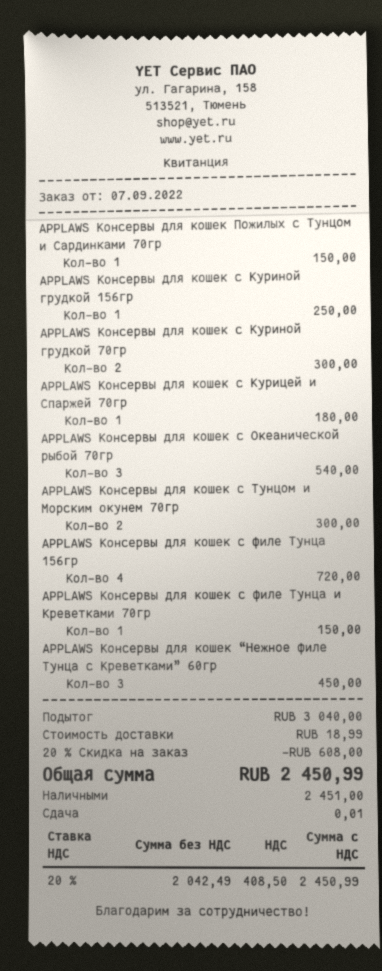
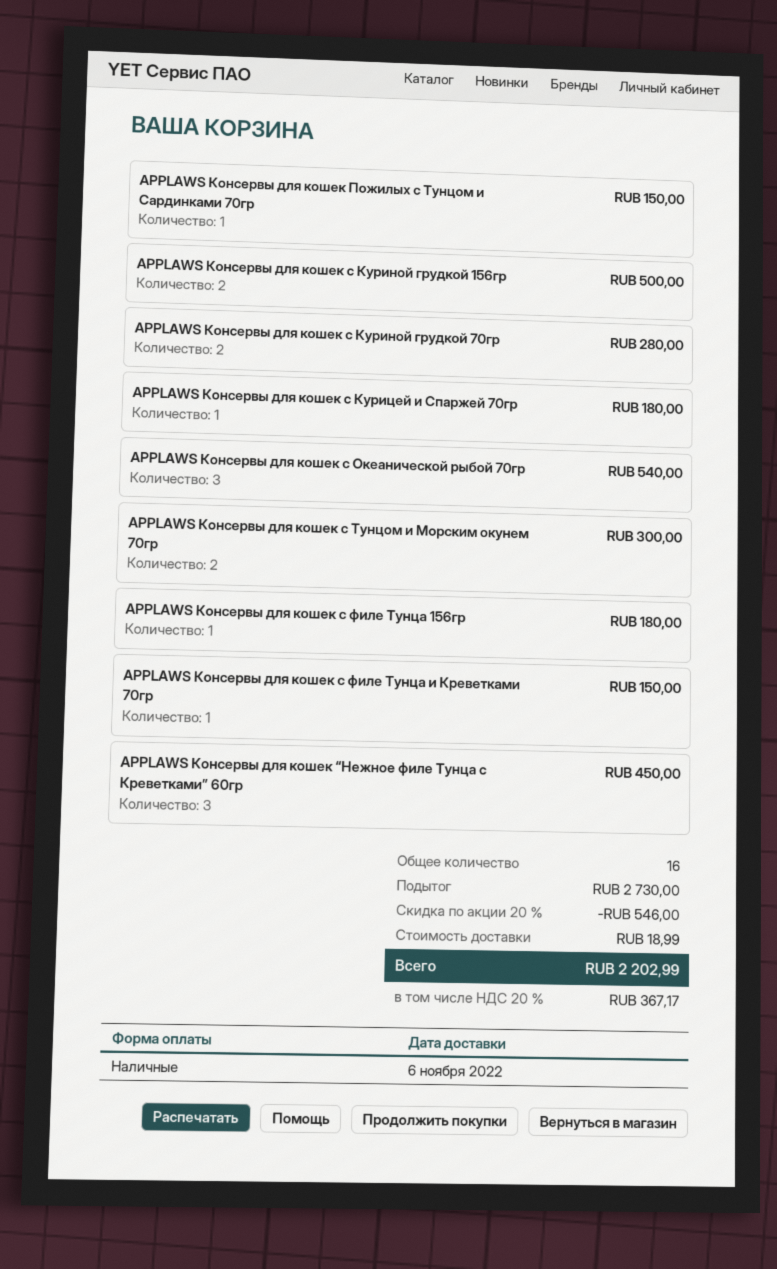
APPLAWS Консервы для кошек с Куриной грудкой 156гр: 1 for 250.00 -> 2 for 500.00
APPLAWS Консервы для кошек с Куриной грудкой 70гр: 2 for 300.00 -> 2 for 280.00
APPLAWS Консервы для кошек с филе Тунца 156гр: 4 for 720.00 -> 1 for 180.00
subtotal: 3040.00 -> 2730.00
discount: 20% = 608.00 -> 20% = 546.00
tax: 20% = 408.50 -> 20% = 367.17
total: 2450.99 -> 2202.99

